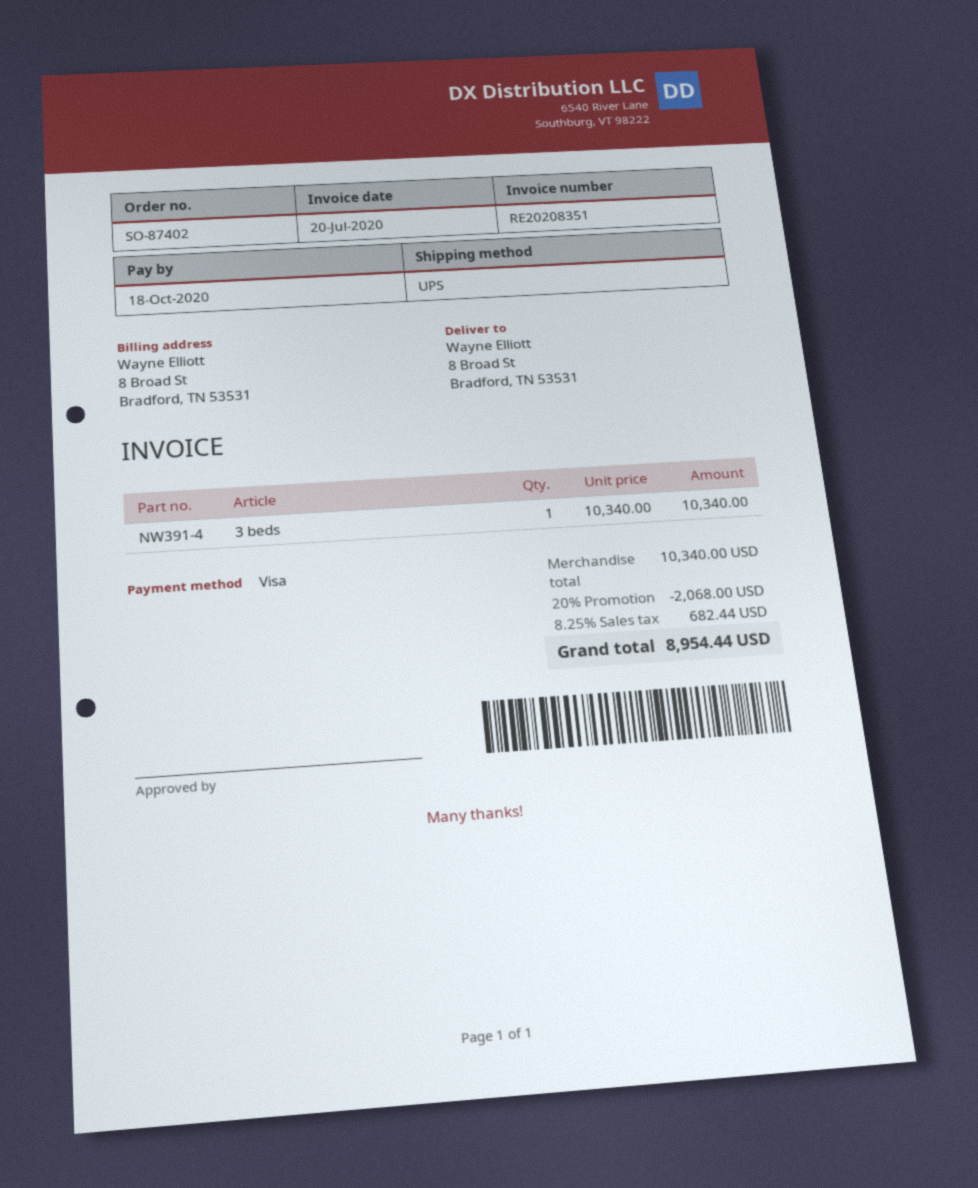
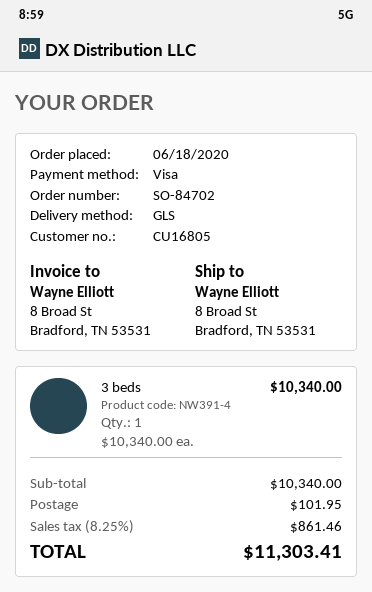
order number: SO-87402 -> SO-84702
shipping method: UPS -> GLS
discount: 20% = 2068.00 -> none
shipping: none -> 101.95
tax: 8.25% = 682.44 -> 8.25% = 861.46
total: 8954.44 -> 11303.41

